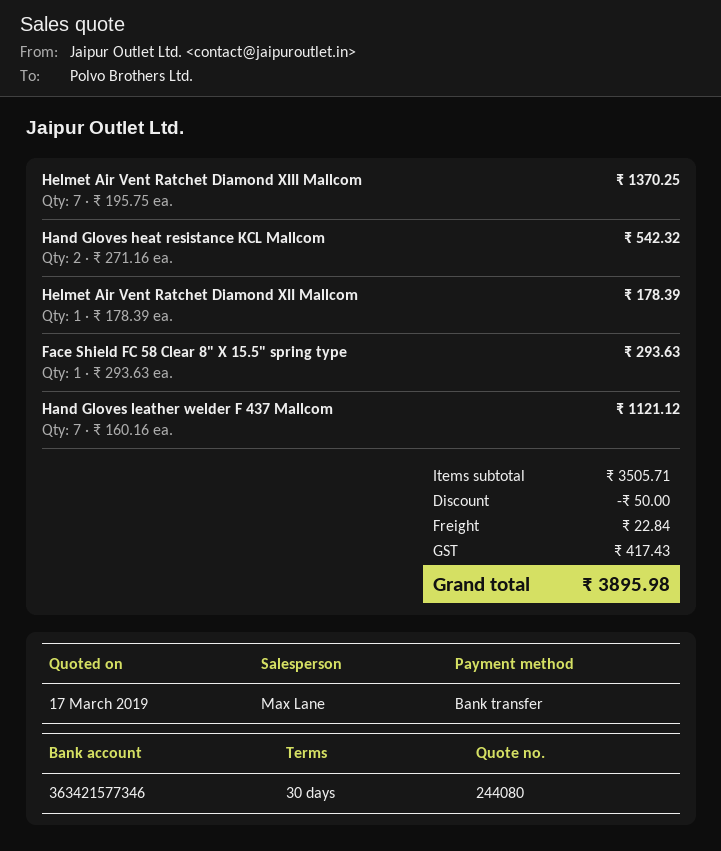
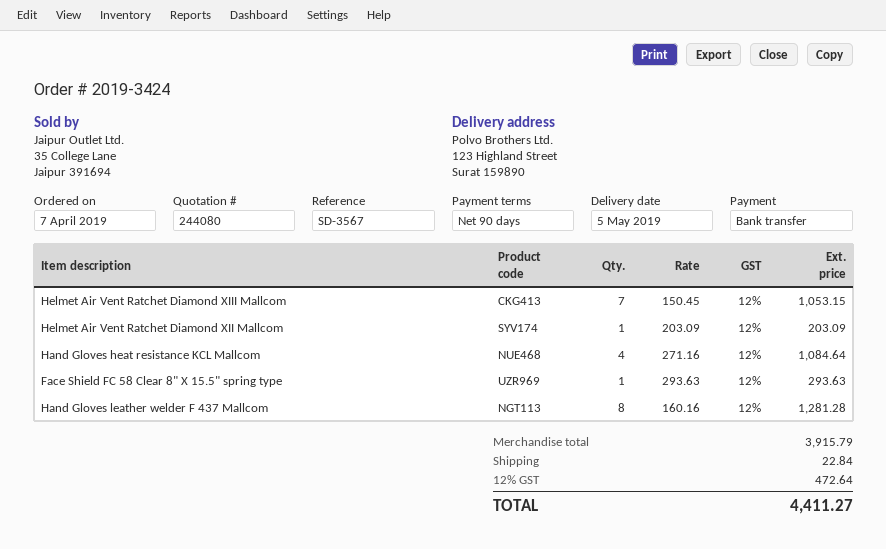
payment terms: 30 days -> 90 days
Helmet Air Vent Ratchet Diamond XIII Mallcom: 7 x 195.75 = 1370.25 -> 7 x 150.45 = 1053.15
Hand Gloves heat resistance KCL Mallcom: 2 x 271.16 = 542.32 -> 4 x 271.16 = 1084.64
Helmet Air Vent Ratchet Diamond XII Mallcom: 1 x 178.39 = 178.39 -> 1 x 203.09 = 203.09
Hand Gloves leather welder F 437 Mallcom: 7 x 160.16 = 1121.12 -> 8 x 160.16 = 1281.28
subtotal: 3505.71 -> 3915.79
discount: 50.00 -> none
tax: 417.43 -> 472.64
total: 3895.98 -> 4411.27

